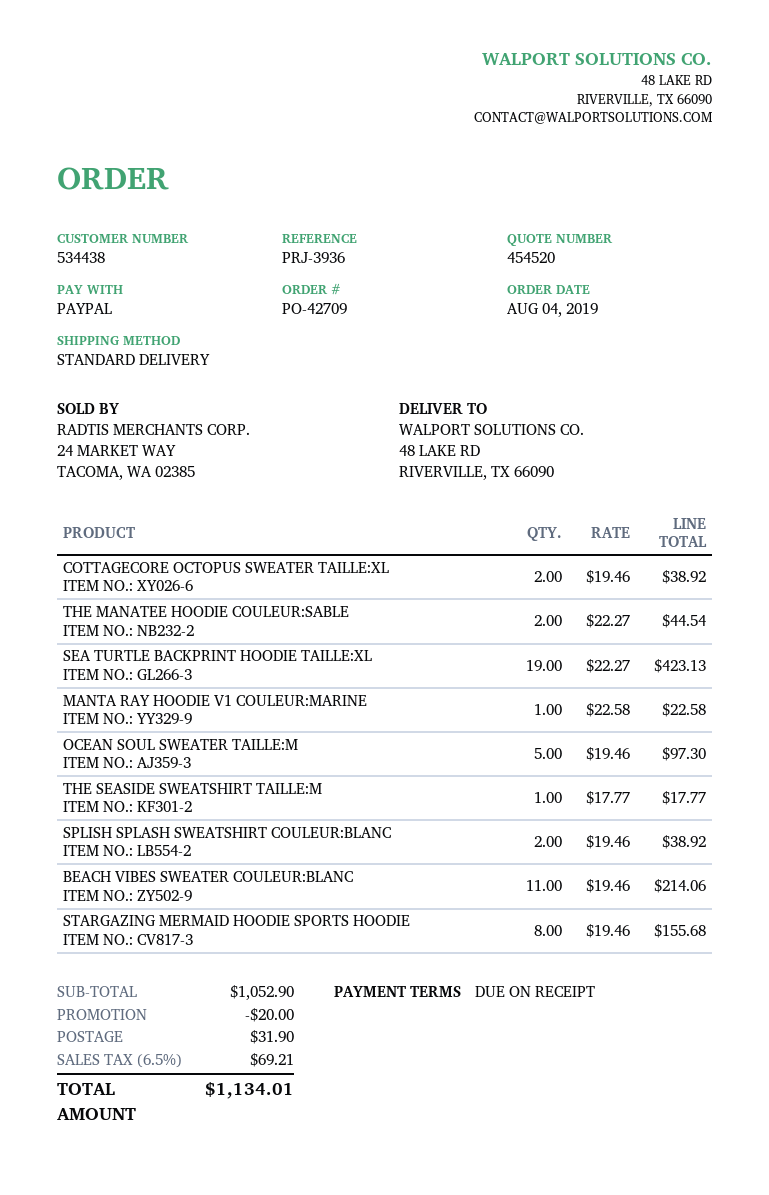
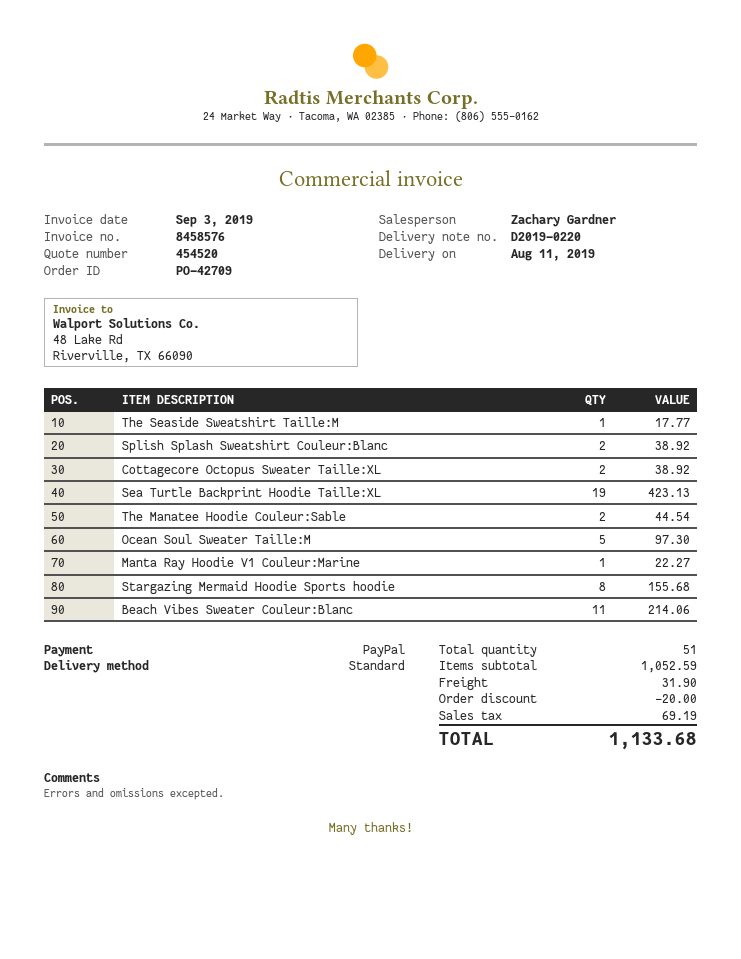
MANTA RAY HOODIE V1 COULEUR:MARINE: 1 for 22.58 -> 1 for 22.27
subtotal: 1052.90 -> 1052.59
tax: 69.21 -> 69.19
total: 1134.01 -> 1133.68

